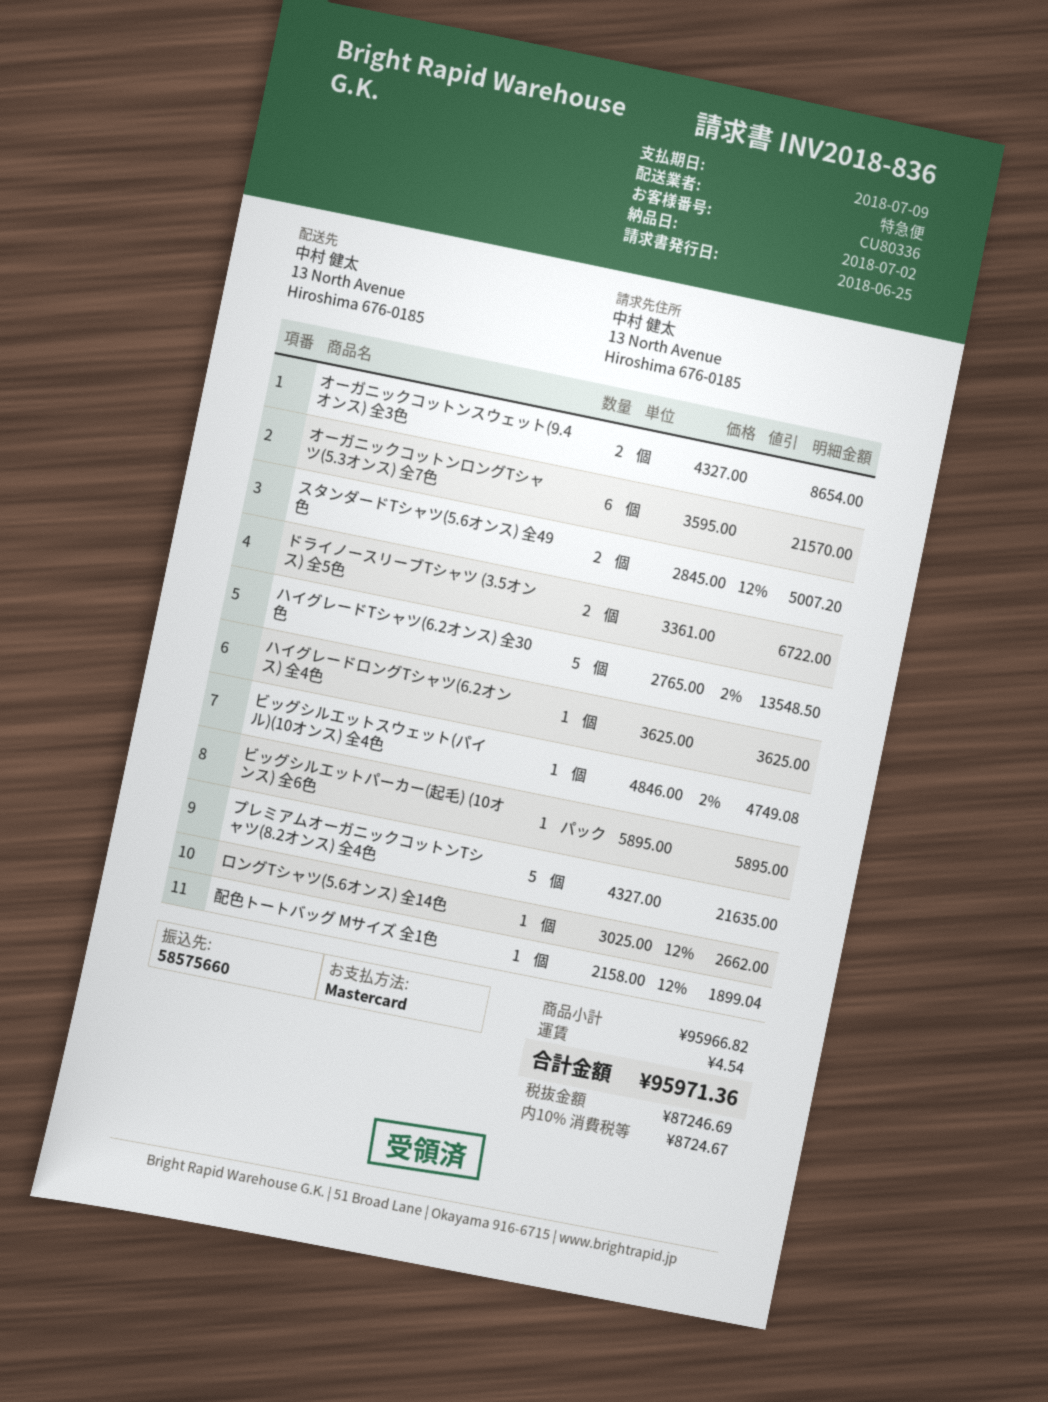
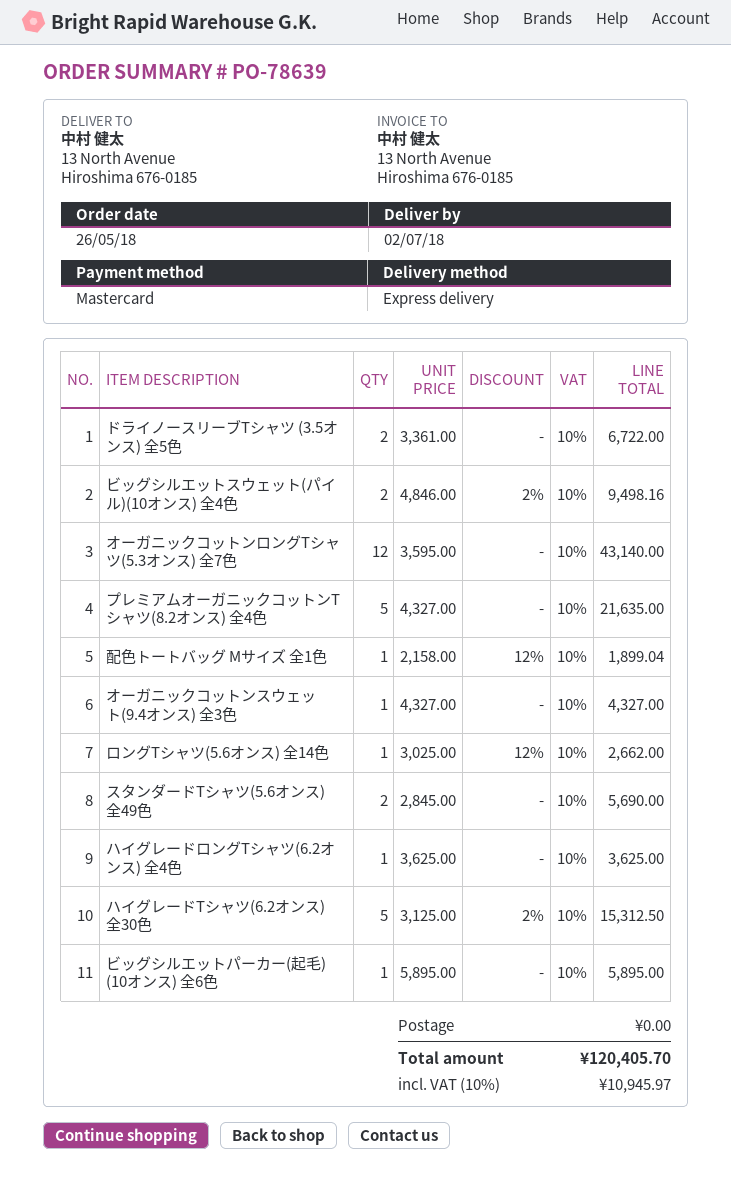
オーガニックコットンスウェット(9.4オンス) 全3色: 2 x 4327.00 = 8654.00 -> 1 x 4327.00 = 4327.00
オーガニックコットンロングTシャツ(5.3オンス) 全7色: 6 x 3595.00 = 21570.00 -> 12 x 3595.00 = 43140.00
スタンダードTシャツ(5.6オンス) 全49色: 2 x 2845.00 - 12% = 5007.20 -> 2 x 2845.00 = 5690.00
ハイグレードTシャツ(6.2オンス) 全30色: 5 x 2765.00 - 2% = 13548.50 -> 5 x 3125.00 - 2% = 15312.50
ビッグシルエットスウェット(パイル)(10オンス) 全4色: 1 x 4846.00 - 2% = 4749.08 -> 2 x 4846.00 - 2% = 9498.16
shipping: 4.54 -> 0.00
tax: 10% = 8724.67 -> 10% = 10945.97
total: 95971.36 -> 120405.70

